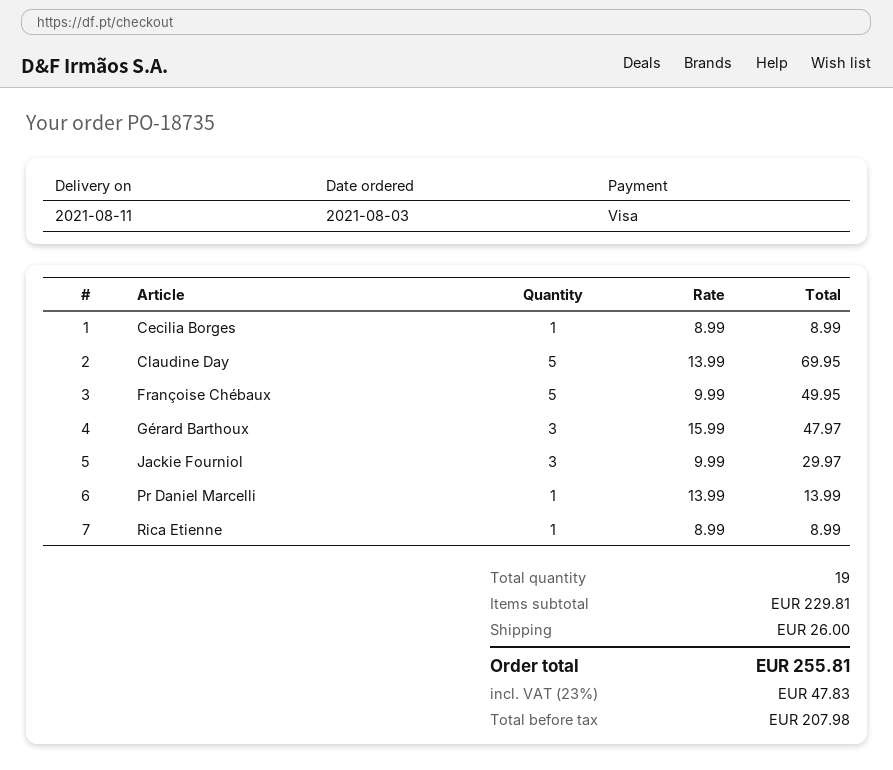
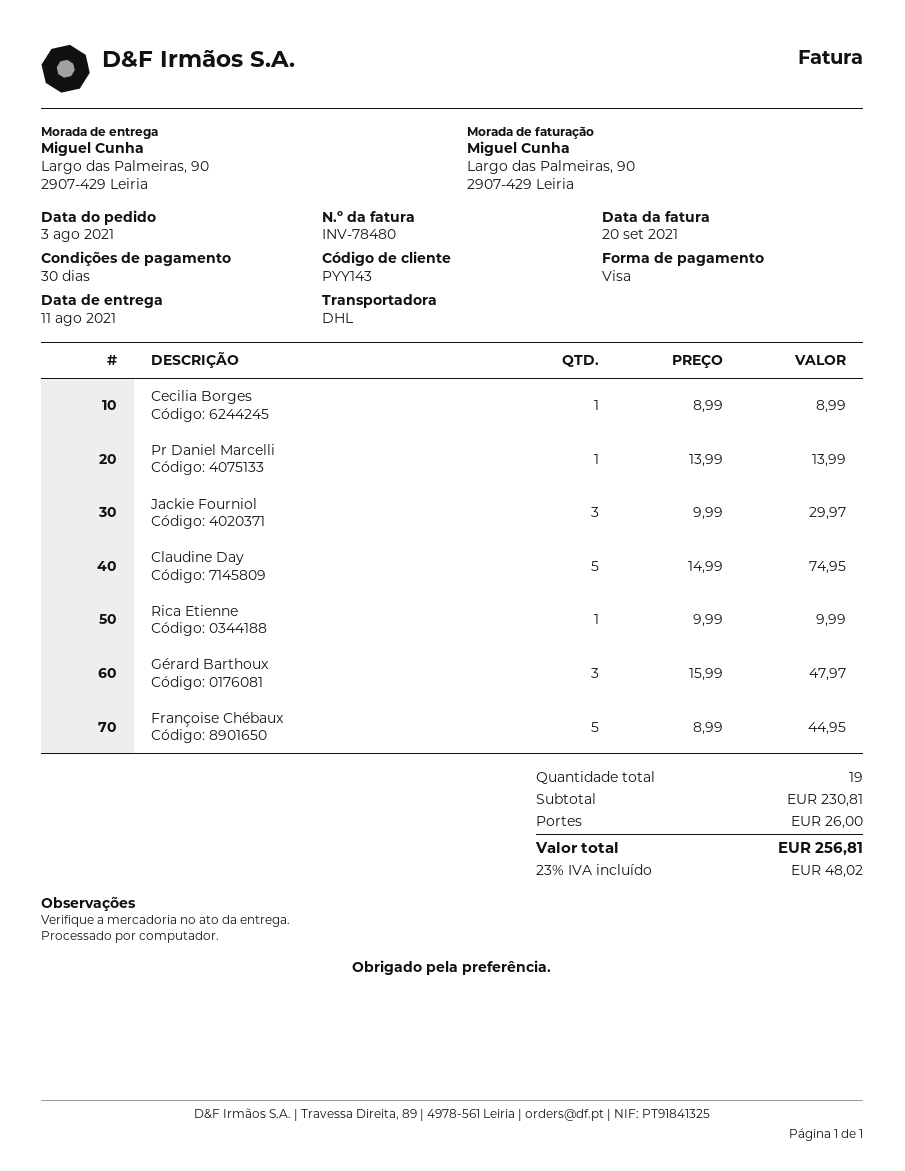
Claudine Day: 5 x 13.99 = 69.95 -> 5 x 14.99 = 74.95
Françoise Chébaux: 5 x 9.99 = 49.95 -> 5 x 8.99 = 44.95
Rica Etienne: 1 x 8.99 = 8.99 -> 1 x 9.99 = 9.99
subtotal: 229.81 -> 230.81
tax: 23% = 47.83 -> 23% = 48.02
total: 255.81 -> 256.81

